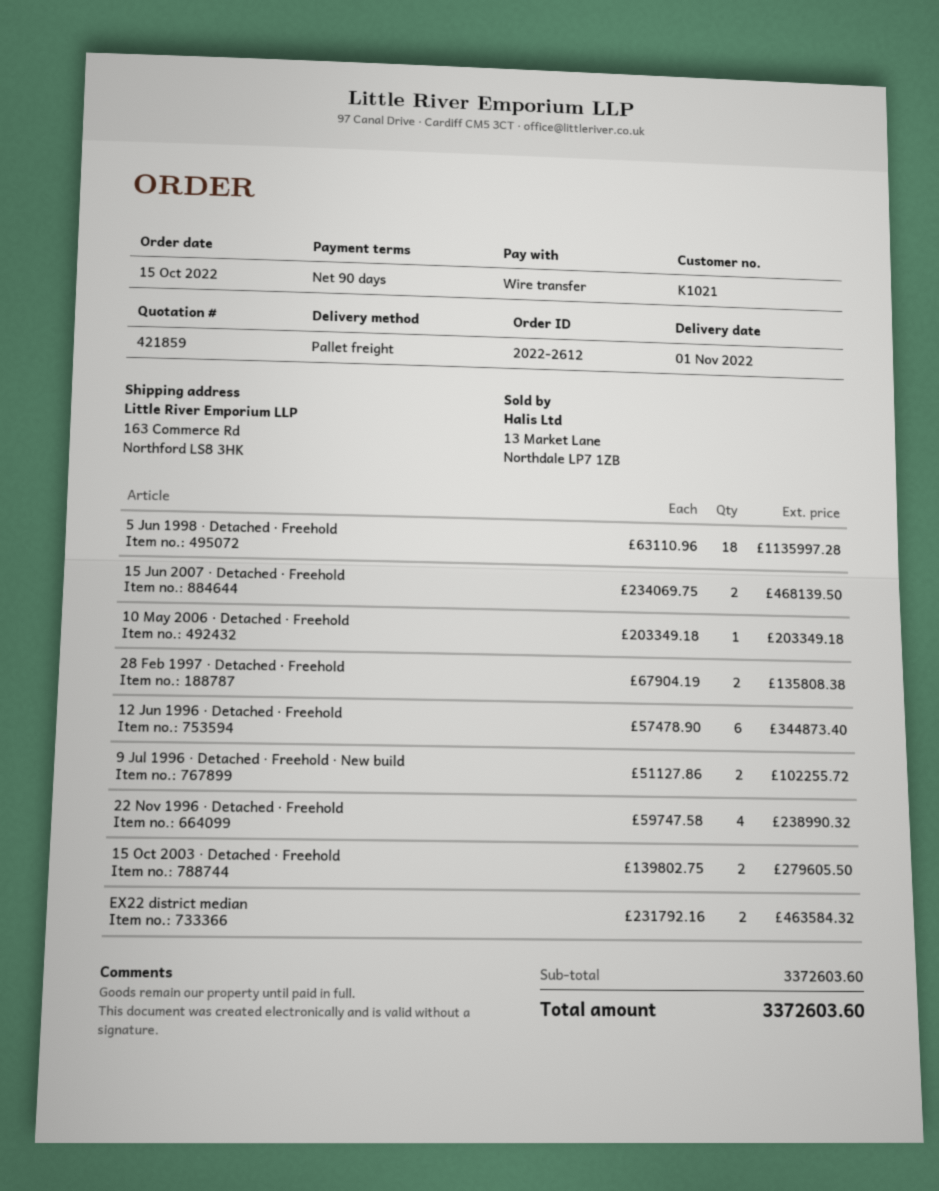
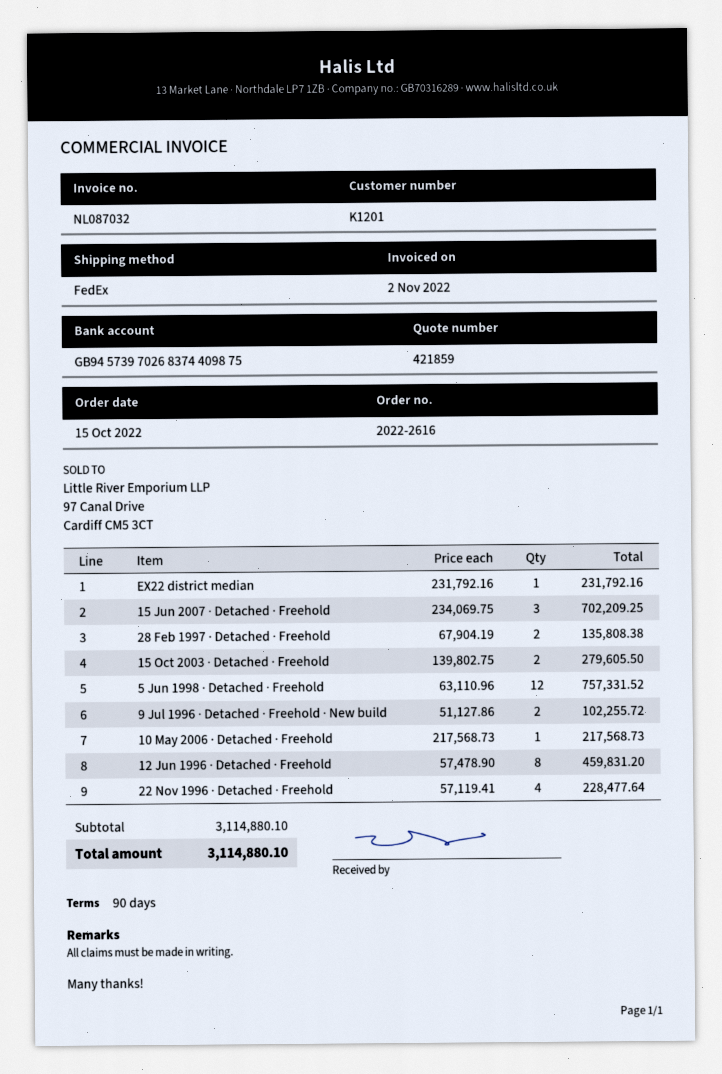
order number: 2022-2612 -> 2022-2616
customer number: K1021 -> K1201
shipping method: pallet freight -> FedEx
5 Jun 1998 · Detached · Freehold: 18 x 63110.96 = 1135997.28 -> 12 x 63110.96 = 757331.52
15 Jun 2007 · Detached · Freehold: 2 x 234069.75 = 468139.50 -> 3 x 234069.75 = 702209.25
10 May 2006 · Detached · Freehold: 1 x 203349.18 = 203349.18 -> 1 x 217568.73 = 217568.73
12 Jun 1996 · Detached · Freehold: 6 x 57478.90 = 344873.40 -> 8 x 57478.90 = 459831.20
22 Nov 1996 · Detached · Freehold: 4 x 59747.58 = 238990.32 -> 4 x 57119.41 = 228477.64
EX22 district median: 2 x 231792.16 = 463584.32 -> 1 x 231792.16 = 231792.16
subtotal: 3372603.60 -> 3114880.10
total: 3372603.60 -> 3114880.10

